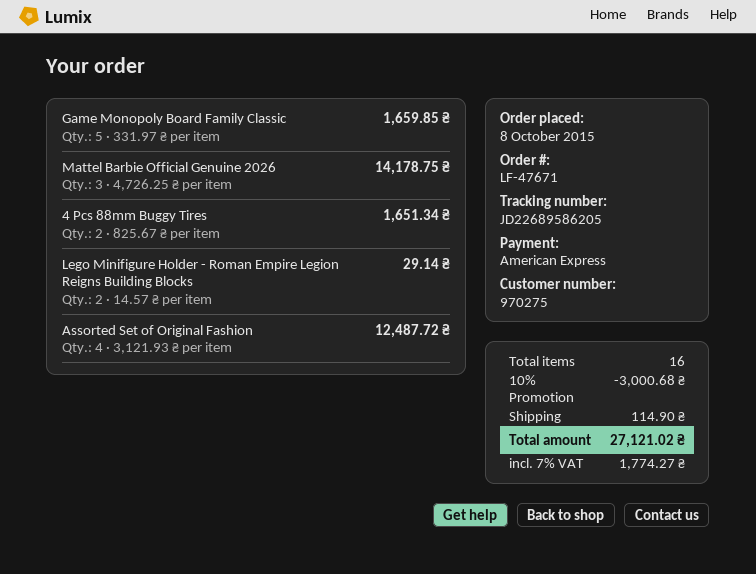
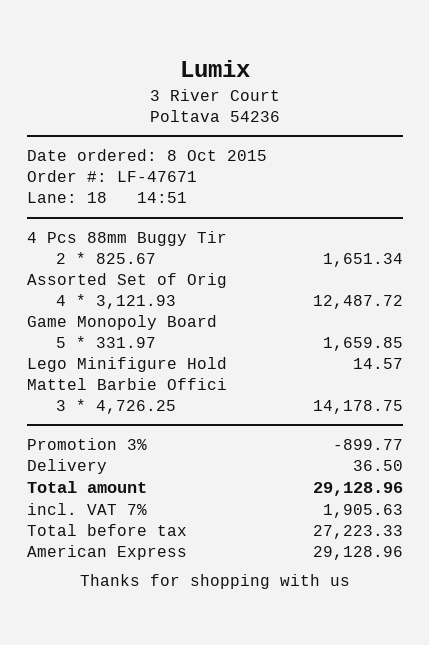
Lego Minifigure Holder - Roman Empire Legion Reigns Building Blocks: 2 x 14.57 = 29.14 -> 1 x 14.57 = 14.57
discount: 10% = 3000.68 -> 3% = 899.77
shipping: 114.90 -> 36.50
tax: 7% = 1774.27 -> 7% = 1905.63
total: 27121.02 -> 29128.96

